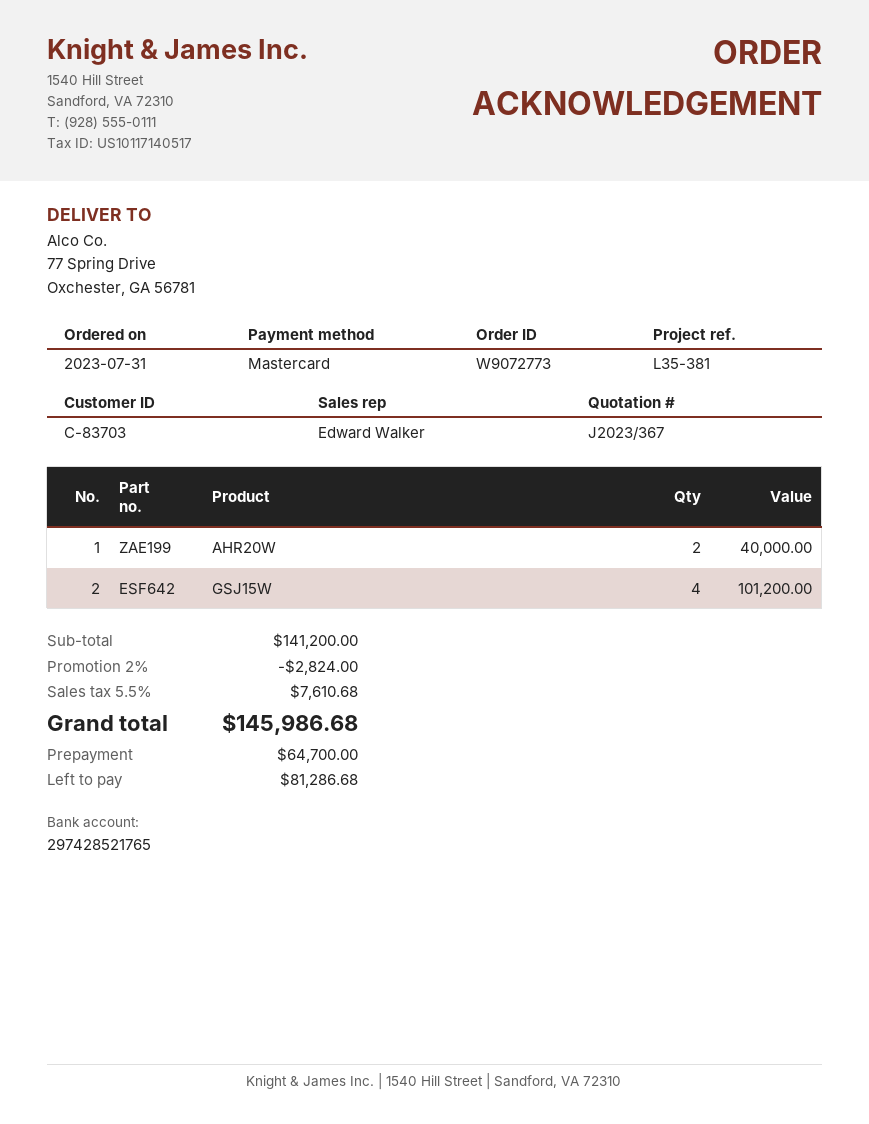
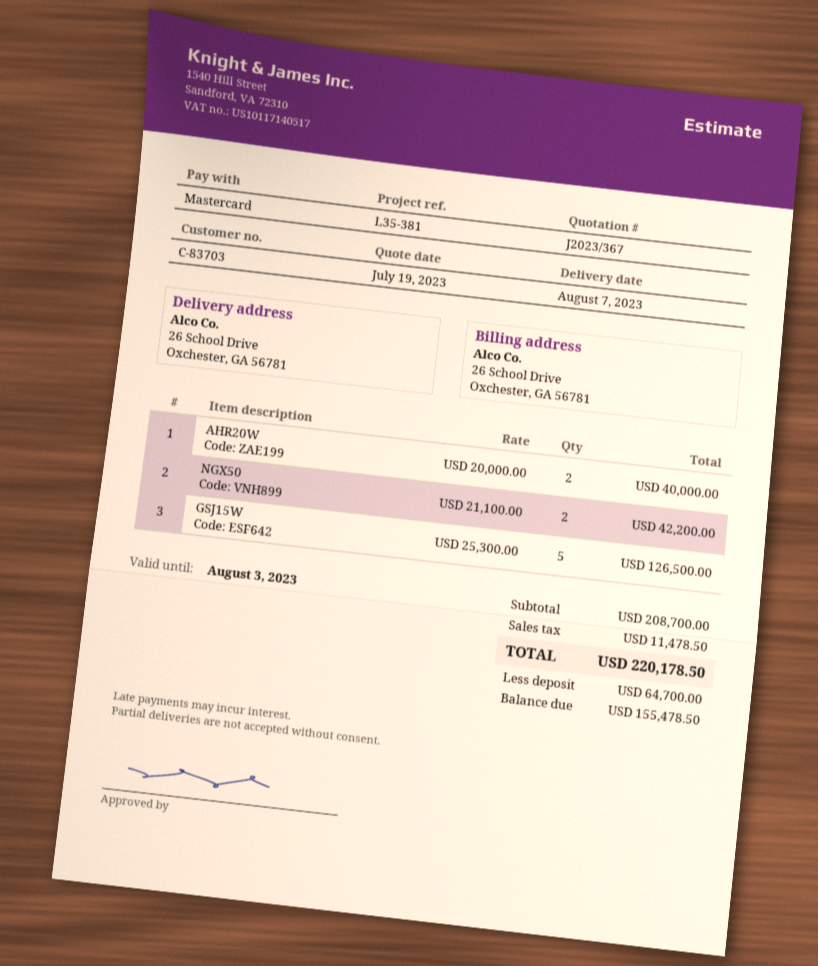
ship to: 77 Spring Drive, Oxchester, GA 56781 -> 26 School Drive, Oxchester, GA 56781
GSJ15W: 4 for 101200.00 -> 5 for 126500.00
NGX50: none -> 2 for 42200.00
subtotal: 141200.00 -> 208700.00
discount: 2% = 2824.00 -> none
tax: 7610.68 -> 11478.50
total: 145986.68 -> 220178.50
balance: 81286.68 -> 155478.50

